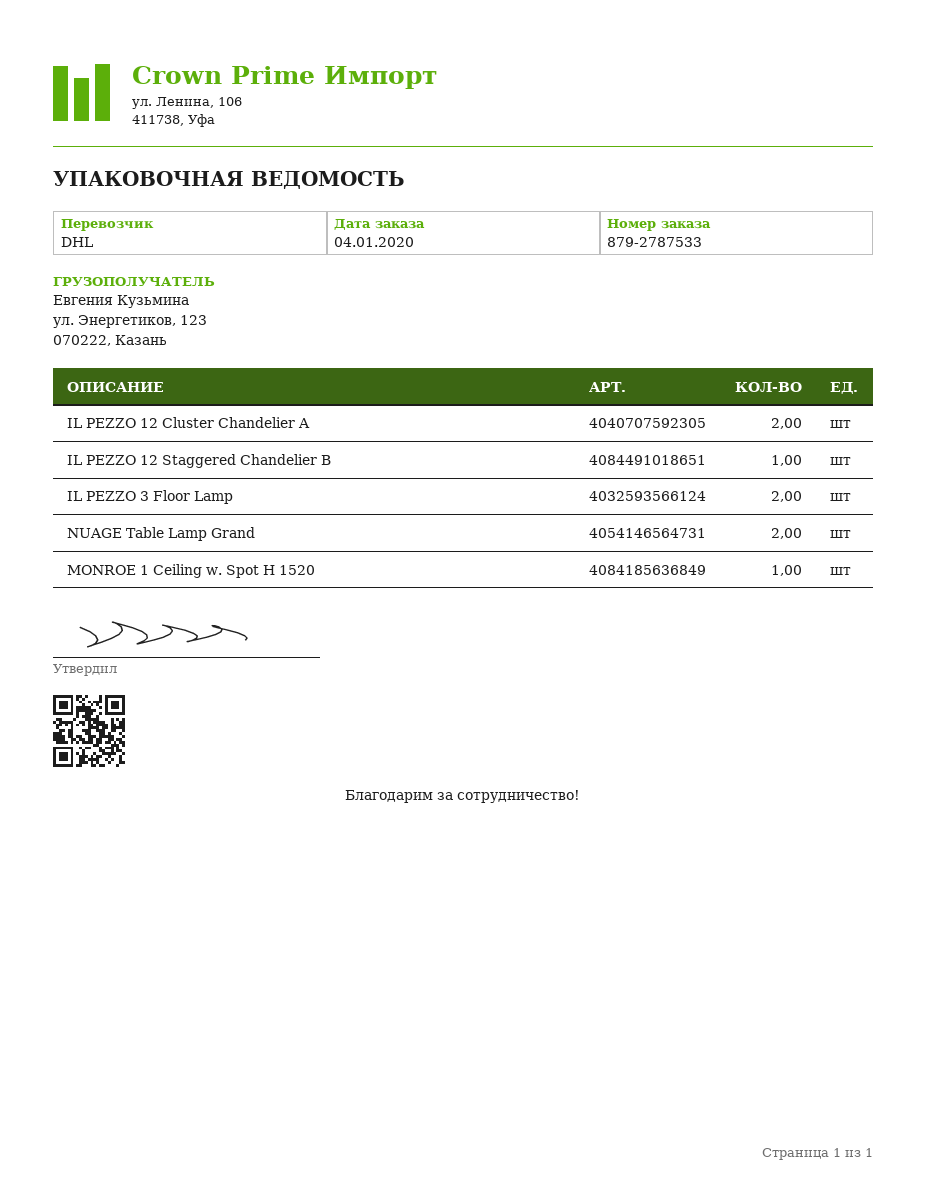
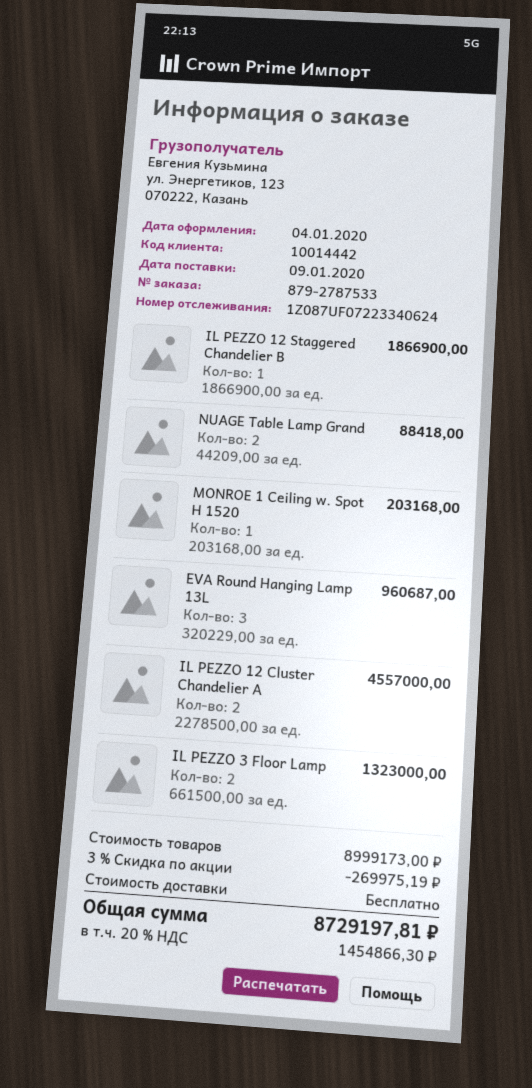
EVA Round Hanging Lamp 13L: none -> 3

